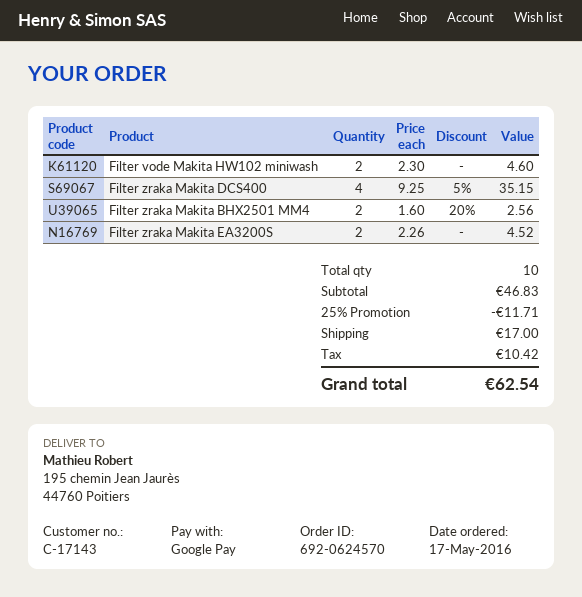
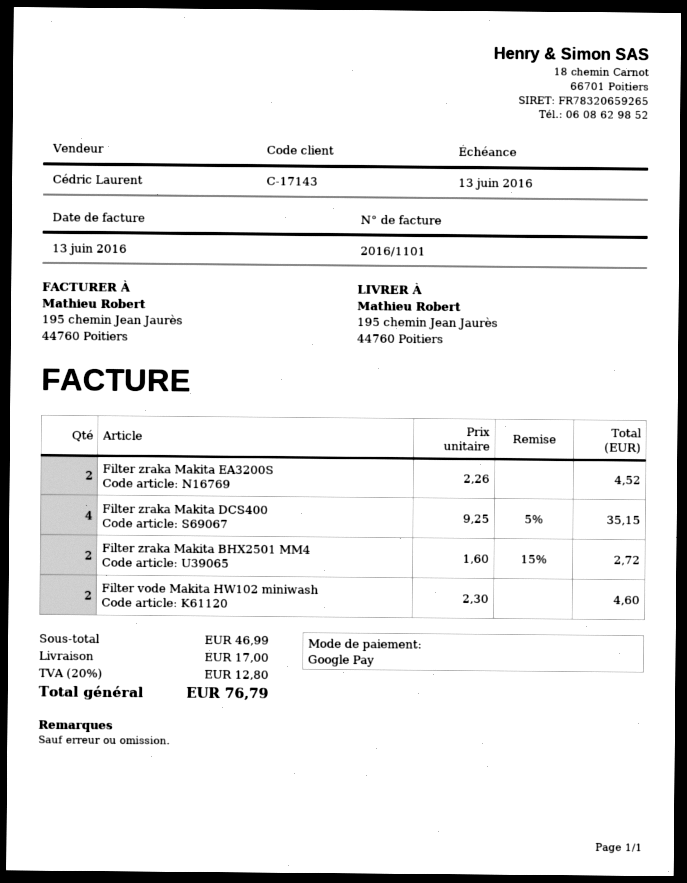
Filter zraka Makita BHX2501 MM4: 2 x 1.60 - 20% = 2.56 -> 2 x 1.60 - 15% = 2.72
subtotal: 46.83 -> 46.99
discount: 25% = 11.71 -> none
tax: 10.42 -> 12.80
total: 62.54 -> 76.79

